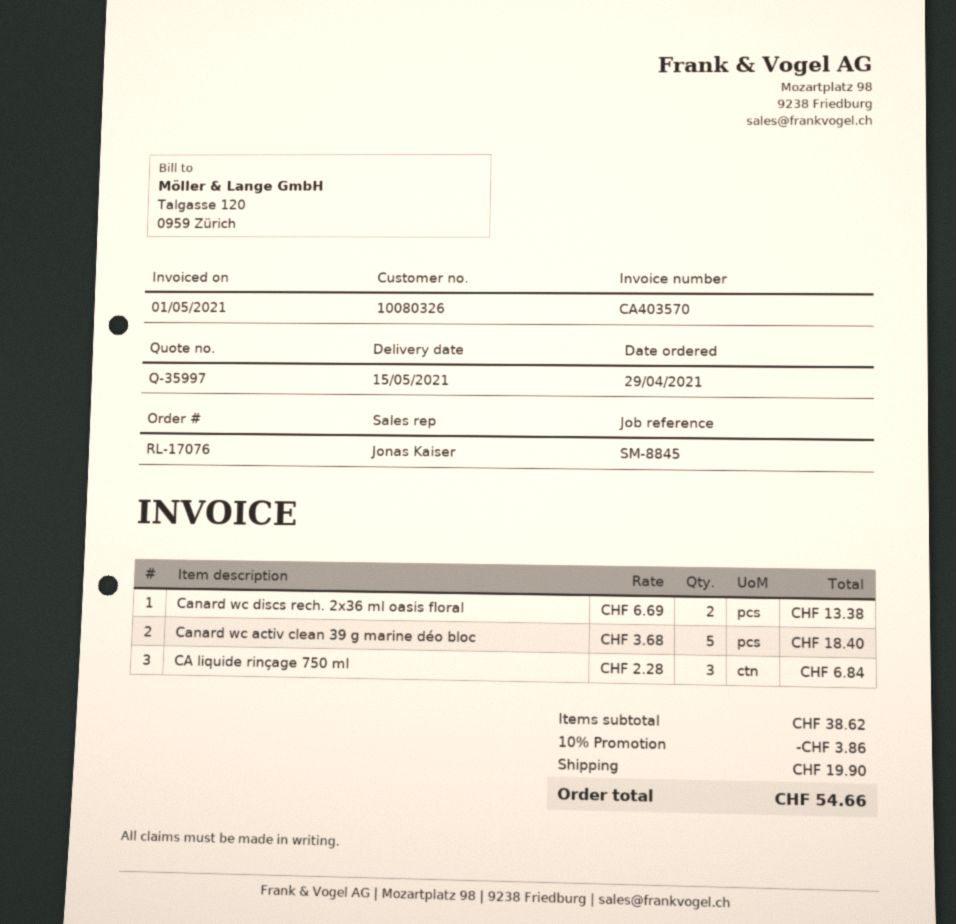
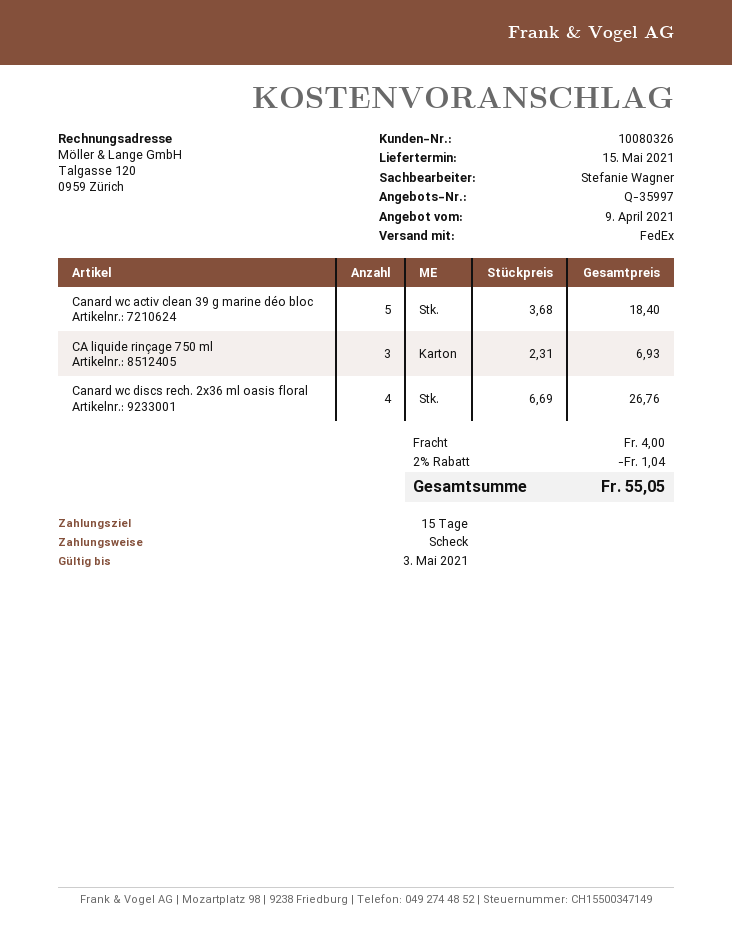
sales rep: Jonas Kaiser -> Stefanie Wagner
Canard wc discs rech. 2x36 ml oasis floral: 2 x 6.69 = 13.38 -> 4 x 6.69 = 26.76
CA liquide rinçage 750 ml: 3 x 2.28 = 6.84 -> 3 x 2.31 = 6.93
discount: 10% = 3.86 -> 2% = 1.04
shipping: 19.90 -> 4.00
total: 54.66 -> 55.05

